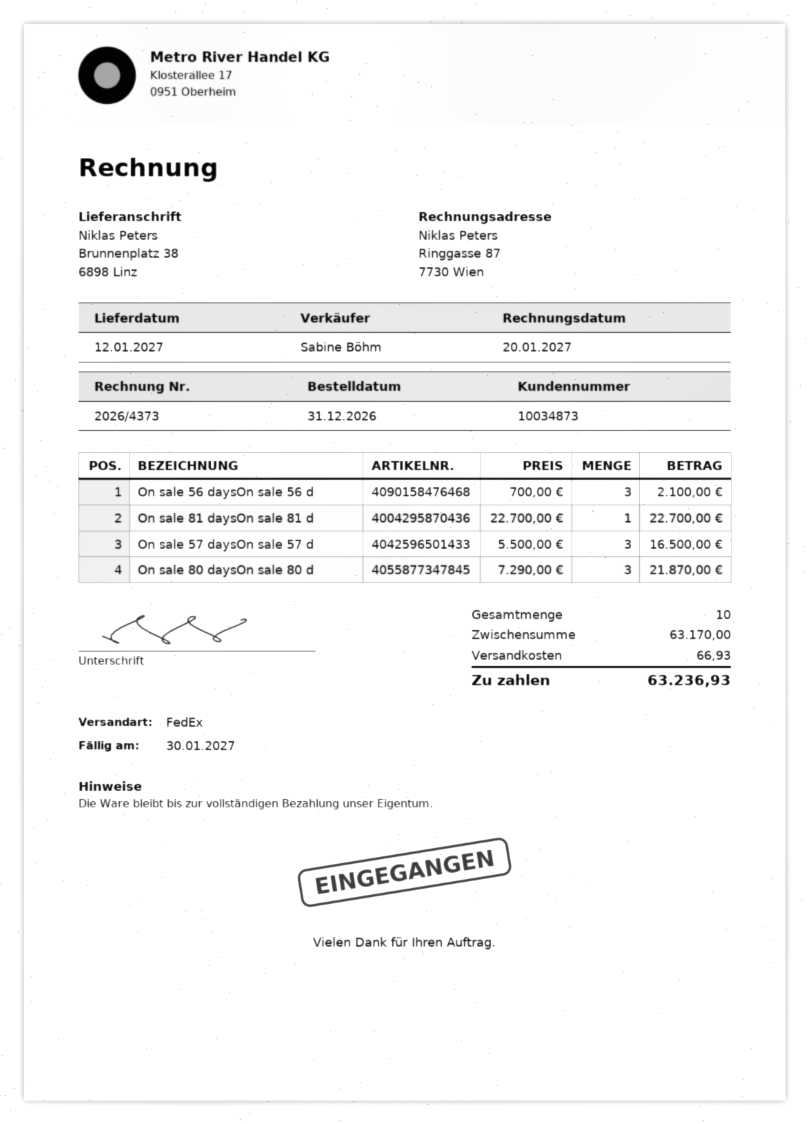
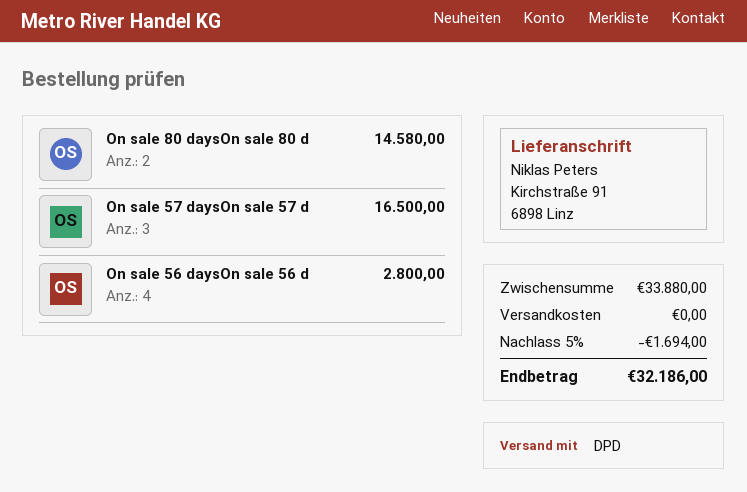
shipping method: FedEx -> DPD
ship to: Brunnenplatz 38, 6898 Linz -> Kirchstraße 91, 6898 Linz
On sale 56 daysOn sale 56 d: 3 for 2100.00 -> 4 for 2800.00
On sale 81 daysOn sale 81 d: 1 for 22700.00 -> none
On sale 80 daysOn sale 80 d: 3 for 21870.00 -> 2 for 14580.00
subtotal: 63170.00 -> 33880.00
discount: none -> 5% = 1694.00
shipping: 66.93 -> 0.00
total: 63236.93 -> 32186.00

